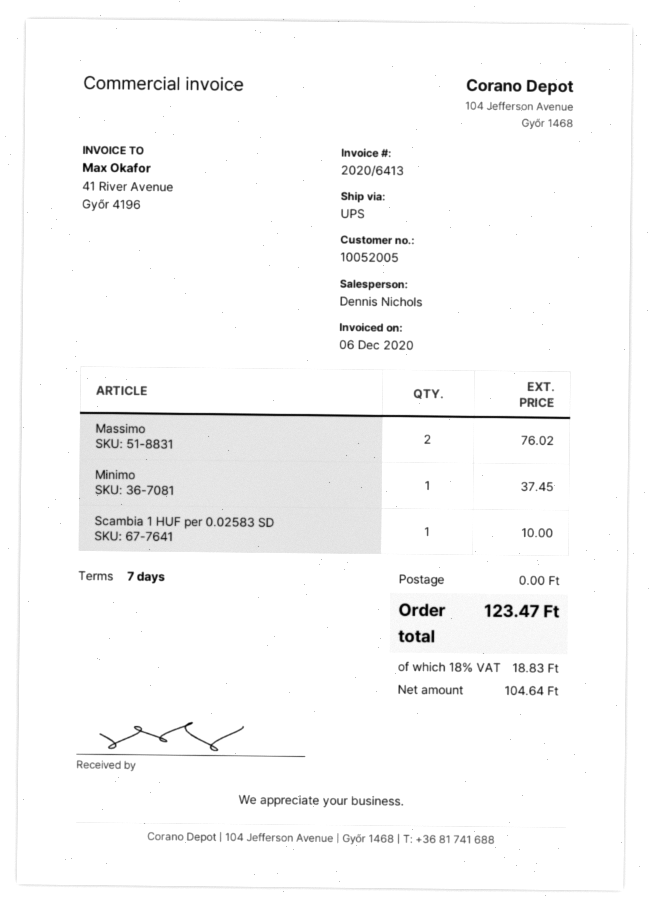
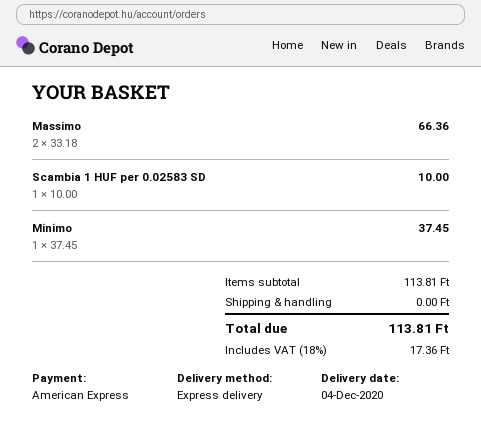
shipping method: UPS -> express
Massimo: 2 for 76.02 -> 2 for 66.36
tax: 18% = 18.83 -> 18% = 17.36
total: 123.47 -> 113.81

